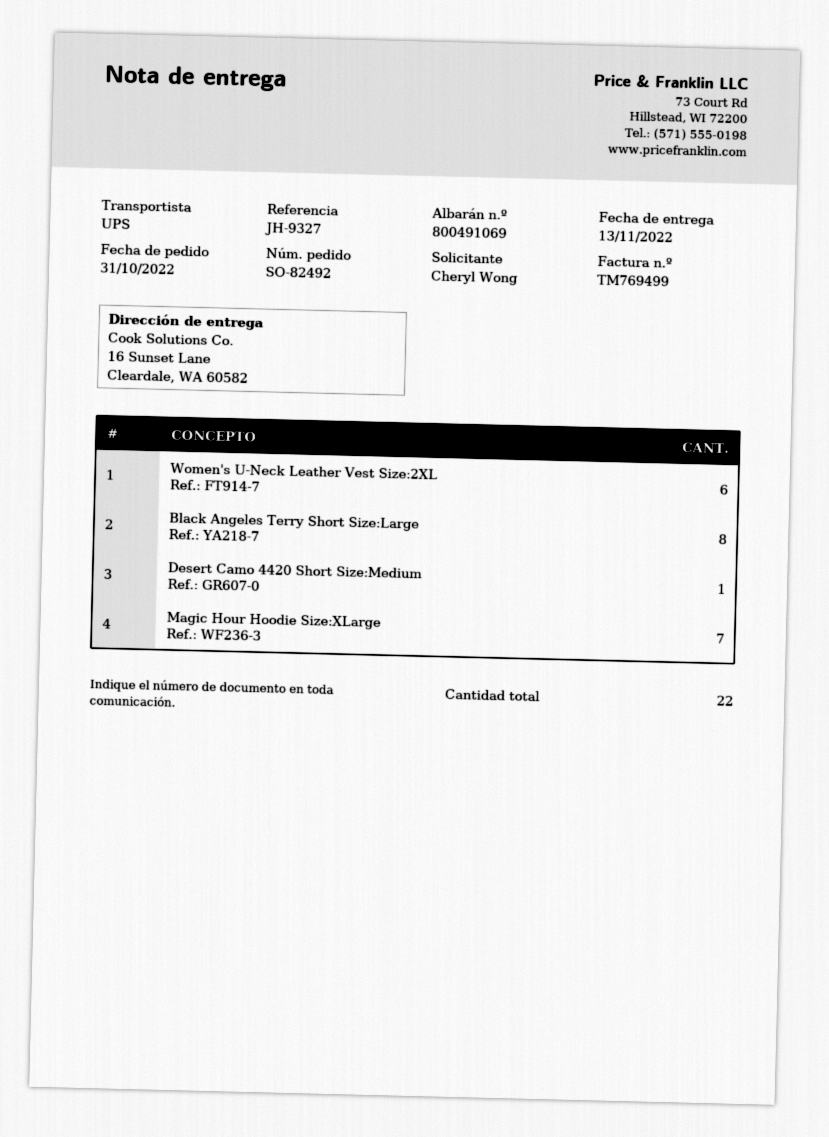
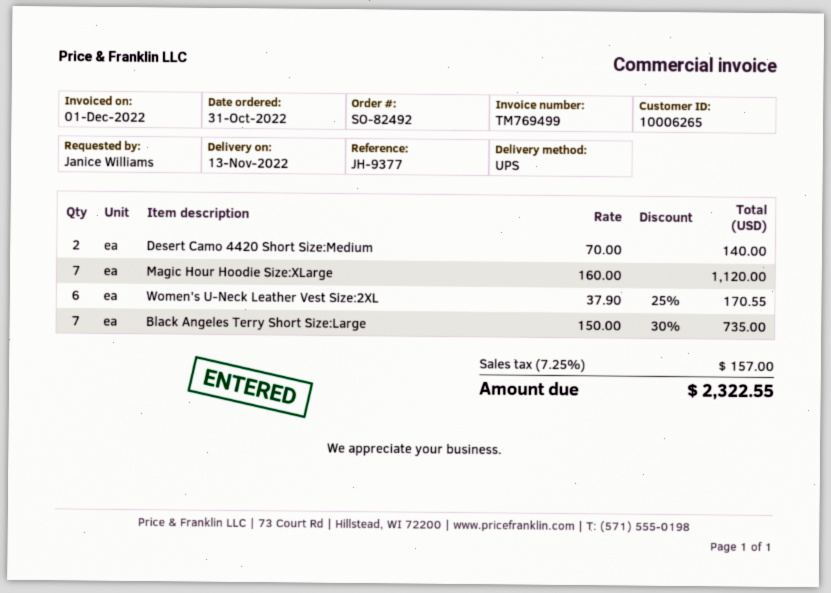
reference: JH-9327 -> JH-9377
ordered by: Cheryl Wong -> Janice Williams
Black Angeles Terry Short Size:Large: 8 -> 7
Desert Camo 4420 Short Size:Medium: 1 -> 2

